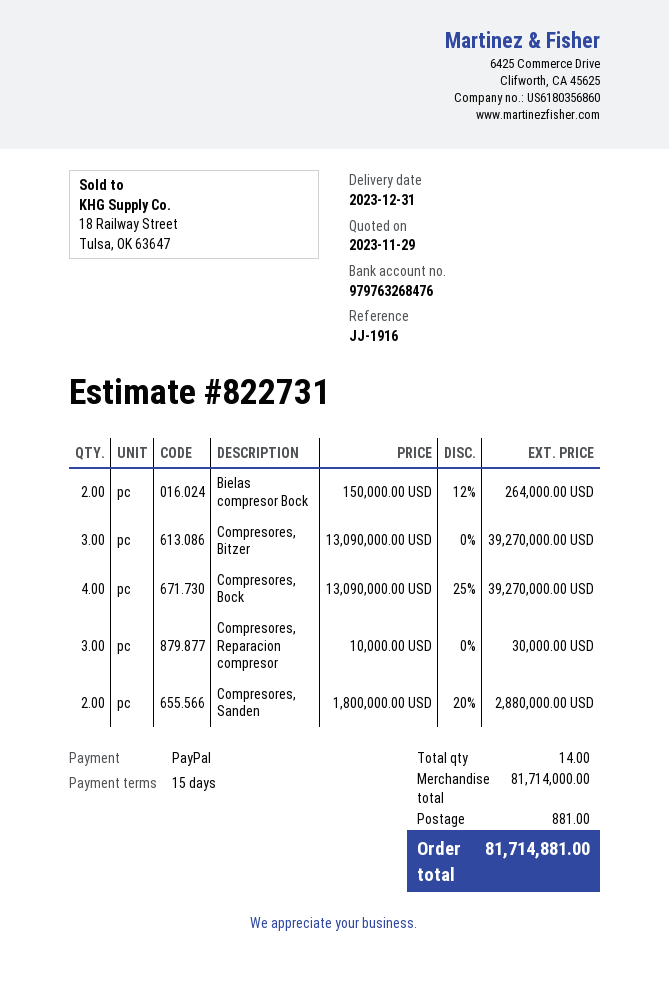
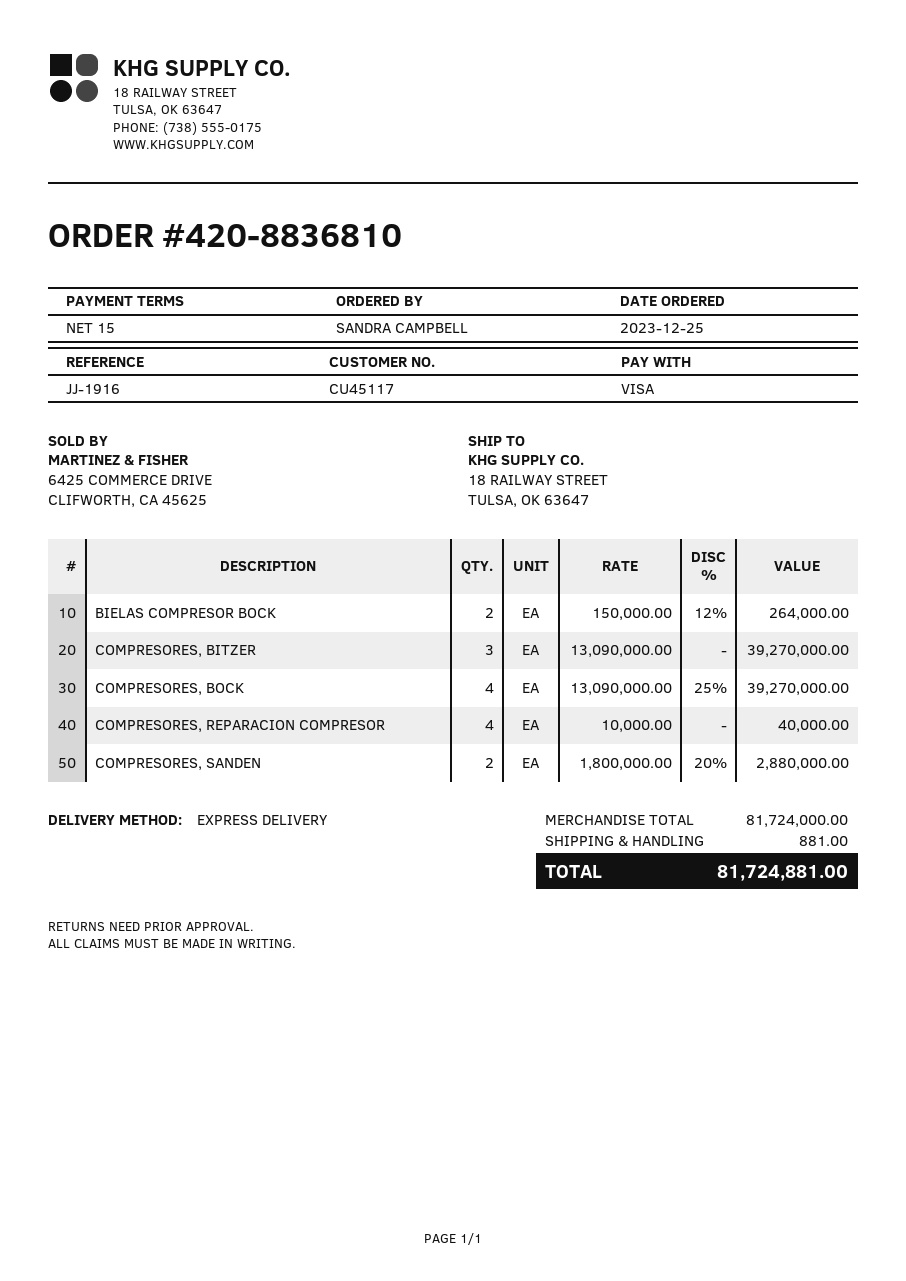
payment method: PayPal -> Visa
Compresores, Reparacion compresor: 3 x 10000.00 = 30000.00 -> 4 x 10000.00 = 40000.00
subtotal: 81714000.00 -> 81724000.00
total: 81714881.00 -> 81724881.00

